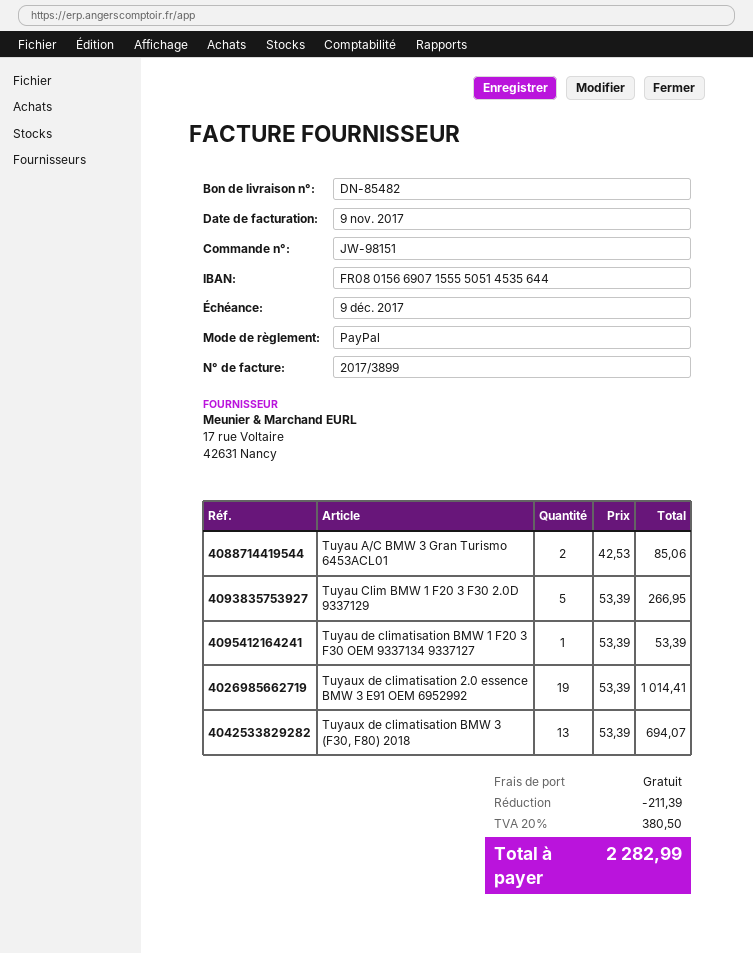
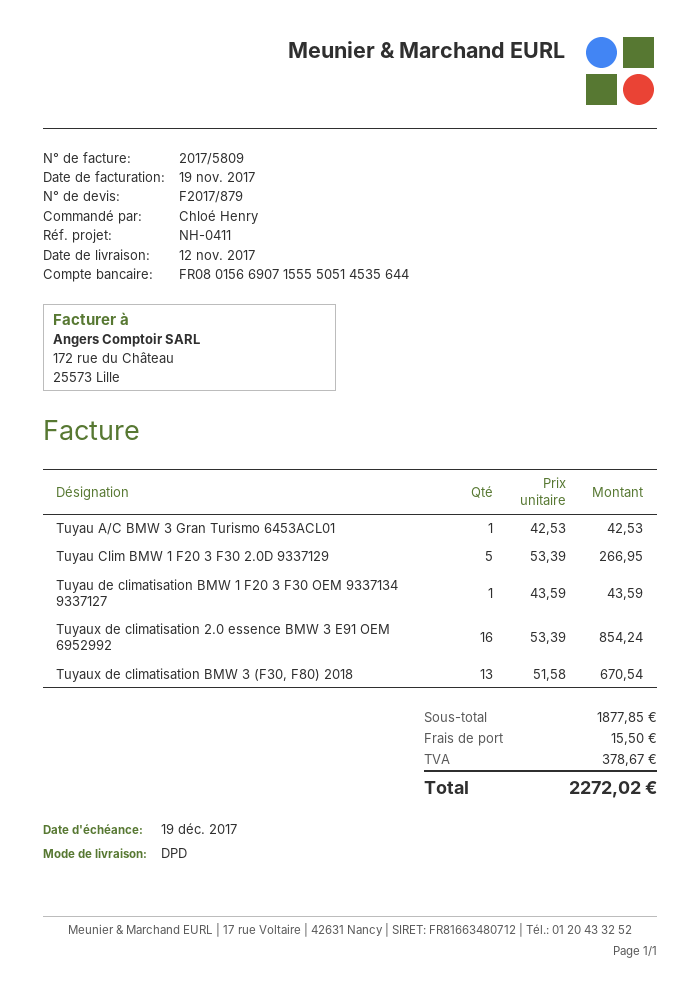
invoice number: 2017/3899 -> 2017/5809
invoice date: 2017-11-09 -> 2017-11-19
due date: 2017-12-09 -> 2017-12-19
Tuyau A/C BMW 3 Gran Turismo 6453ACL01: 2 x 42.53 = 85.06 -> 1 x 42.53 = 42.53
Tuyau de climatisation BMW 1 F20 3 F30 OEM 9337134 9337127: 1 x 53.39 = 53.39 -> 1 x 43.59 = 43.59
Tuyaux de climatisation 2.0 essence BMW 3 E91 OEM 6952992: 19 x 53.39 = 1014.41 -> 16 x 53.39 = 854.24
Tuyaux de climatisation BMW 3 (F30, F80) 2018: 13 x 53.39 = 694.07 -> 13 x 51.58 = 670.54
discount: 211.39 -> none
shipping: 0.00 -> 15.50
tax: 380.50 -> 378.67
total: 2282.99 -> 2272.02

